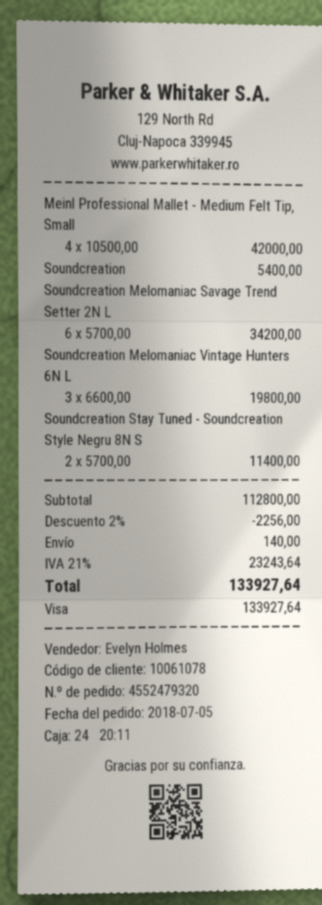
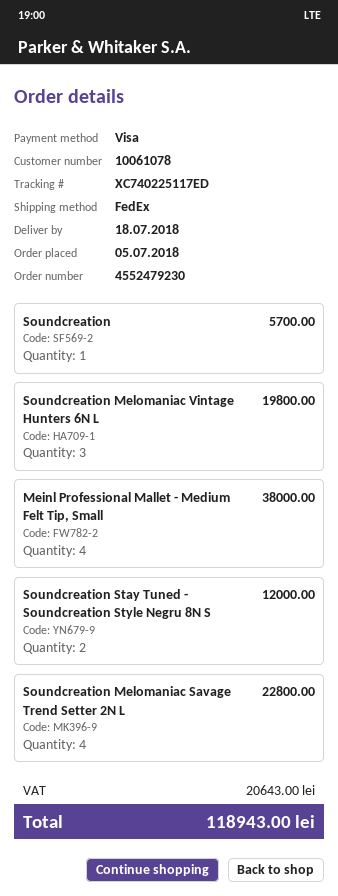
order number: 4552479320 -> 4552479230
Meinl Professional Mallet - Medium Felt Tip, Small: 4 for 42000.00 -> 4 for 38000.00
Soundcreation: 1 for 5400.00 -> 1 for 5700.00
Soundcreation Melomaniac Savage Trend Setter 2N L: 6 for 34200.00 -> 4 for 22800.00
Soundcreation Stay Tuned - Soundcreation Style Negru 8N S: 2 for 11400.00 -> 2 for 12000.00
discount: 2% = 2256.00 -> none
shipping: 140.00 -> none
tax: 23243.64 -> 20643.00
total: 133927.64 -> 118943.00

